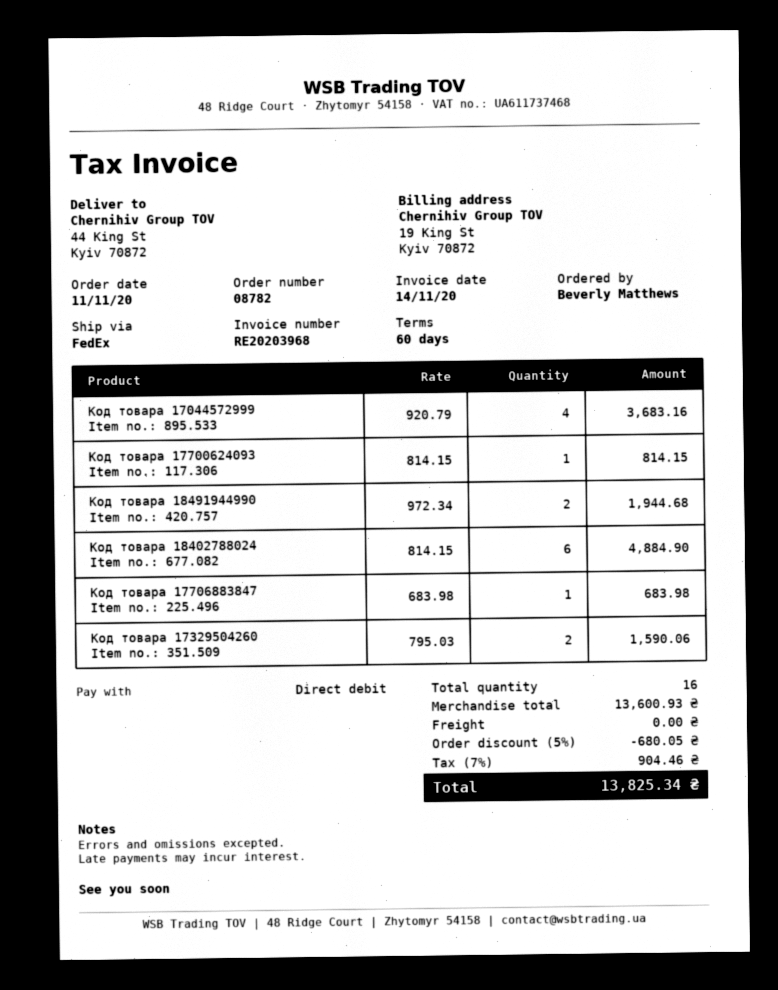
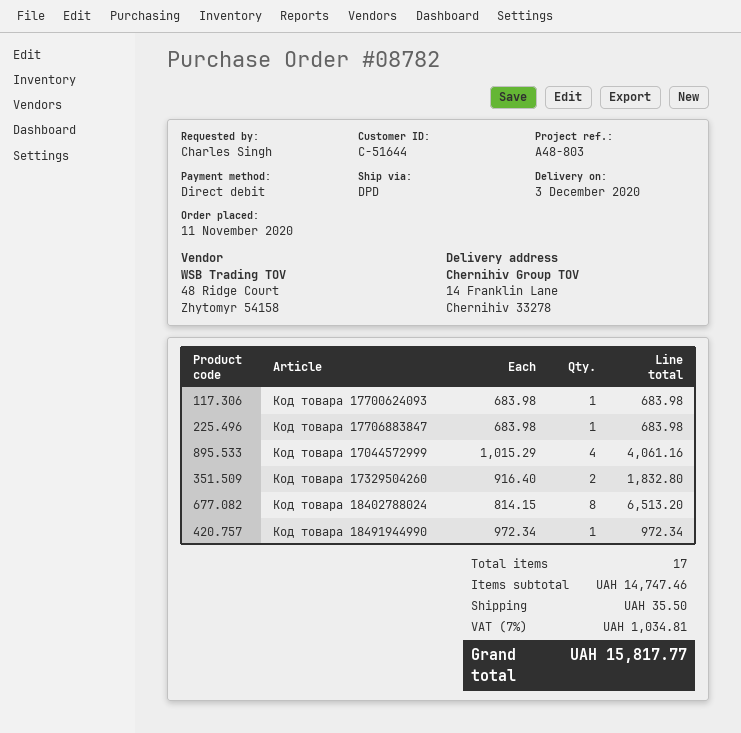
ordered by: Beverly Matthews -> Charles Singh
shipping method: FedEx -> DPD
ship to: 44 King St, Kyiv 70872 -> 14 Franklin Lane, Chernihiv 33278
Код товара 17044572999: 4 x 920.79 = 3683.16 -> 4 x 1015.29 = 4061.16
Код товара 17700624093: 1 x 814.15 = 814.15 -> 1 x 683.98 = 683.98
Код товара 18491944990: 2 x 972.34 = 1944.68 -> 1 x 972.34 = 972.34
Код товара 18402788024: 6 x 814.15 = 4884.90 -> 8 x 814.15 = 6513.20
Код товара 17329504260: 2 x 795.03 = 1590.06 -> 2 x 916.40 = 1832.80
total quantity: 16 -> 17
subtotal: 13600.93 -> 14747.46
discount: 5% = 680.05 -> none
shipping: 0.00 -> 35.50
tax: 7% = 904.46 -> 7% = 1034.81
total: 13825.34 -> 15817.77

